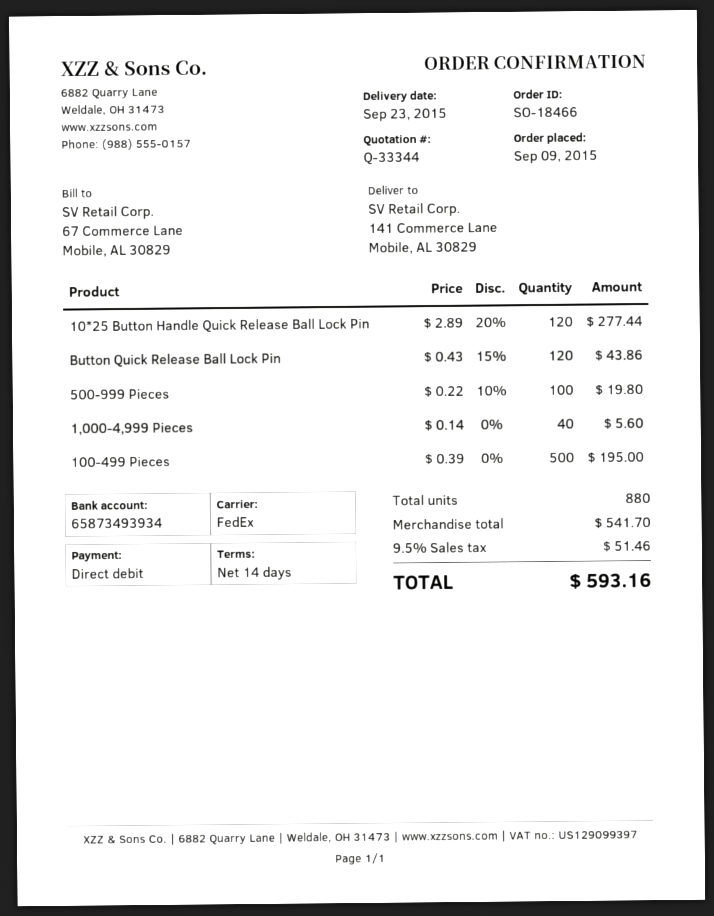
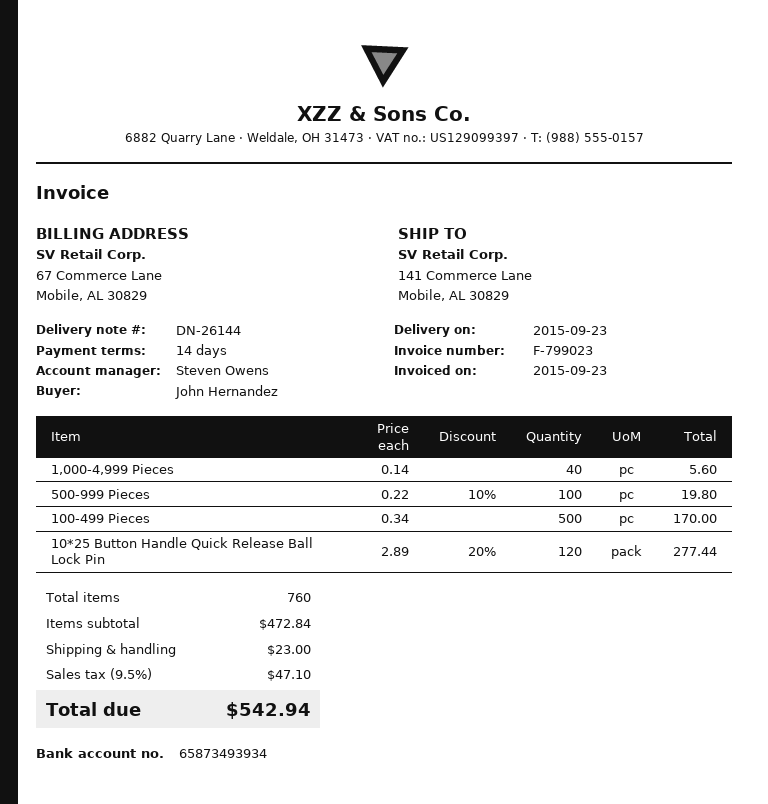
Button Quick Release Ball Lock Pin: 120 x 0.43 - 15% = 43.86 -> none
100-499 Pieces: 500 x 0.39 = 195.00 -> 500 x 0.34 = 170.00
total quantity: 880 -> 760
subtotal: 541.70 -> 472.84
shipping: none -> 23.00
tax: 9.5% = 51.46 -> 9.5% = 47.10
total: 593.16 -> 542.94

